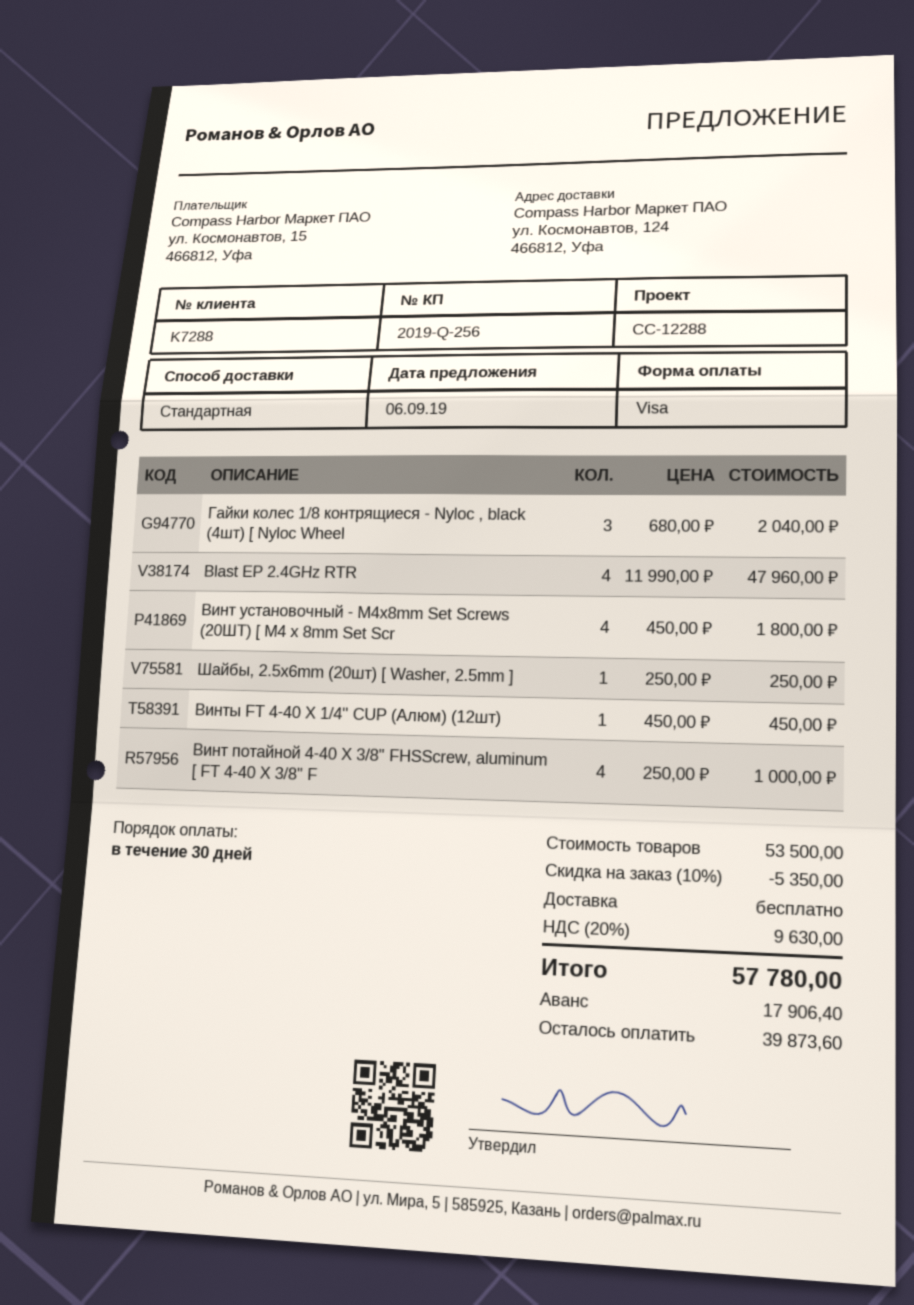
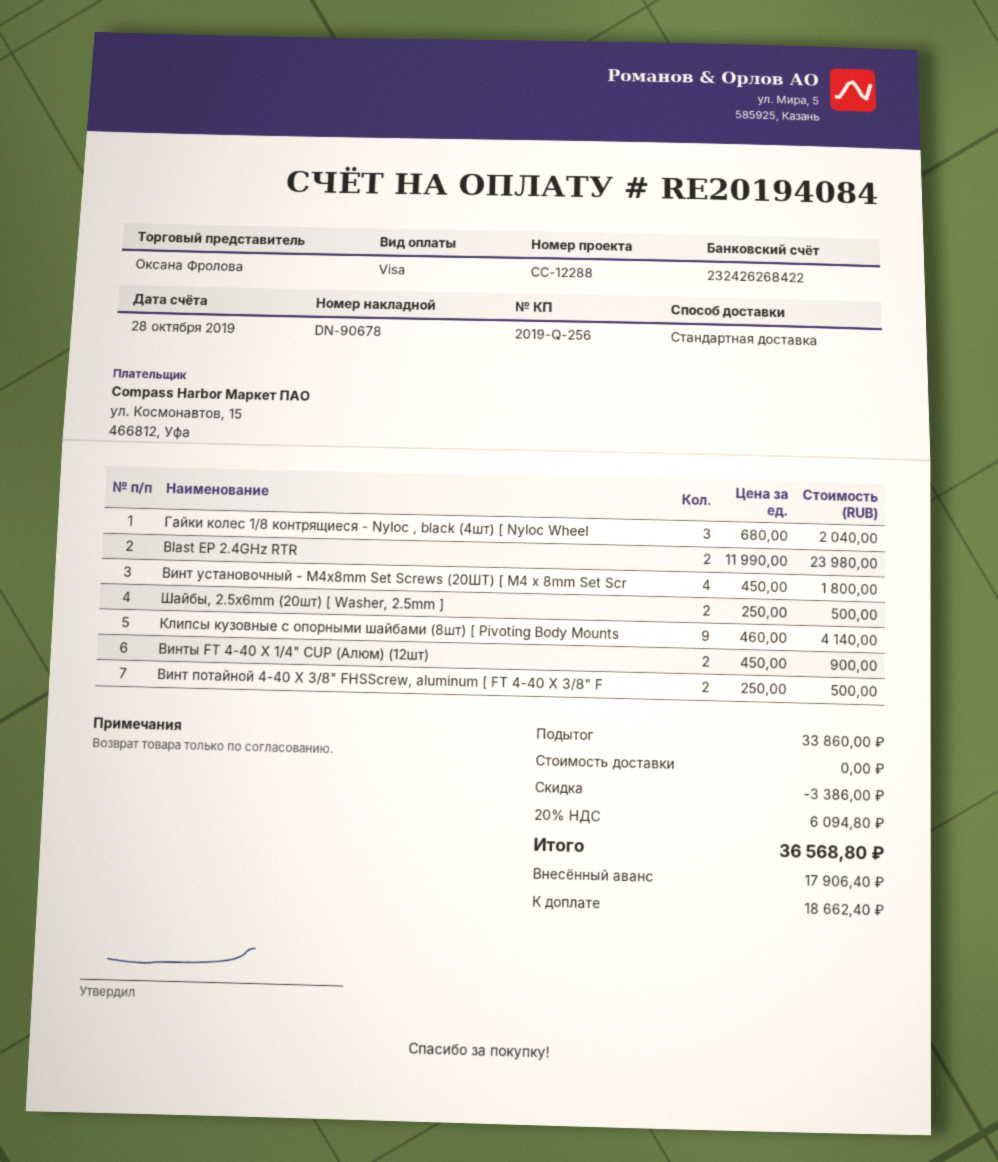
Blast EP 2.4GHz RTR: 4 x 11990.00 = 47960.00 -> 2 x 11990.00 = 23980.00
Шайбы, 2.5x6mm (20шт) [ Washer, 2.5mm ]: 1 x 250.00 = 250.00 -> 2 x 250.00 = 500.00
Винты FT 4-40 X 1/4" CUP (Алюм) (12шт): 1 x 450.00 = 450.00 -> 2 x 450.00 = 900.00
Винт потайной 4-40 X 3/8" FHSScrew, aluminum [ FT 4-40 X 3/8" F: 4 x 250.00 = 1000.00 -> 2 x 250.00 = 500.00
Клипсы кузовные с опорными шайбами (8шт) [ Pivoting Body Mounts: none -> 9 x 460.00 = 4140.00
subtotal: 53500.00 -> 33860.00
discount: 5350.00 -> 3386.00
tax: 20% = 9630.00 -> 20% = 6094.80
total: 57780.00 -> 36568.80
balance: 39873.60 -> 18662.40

